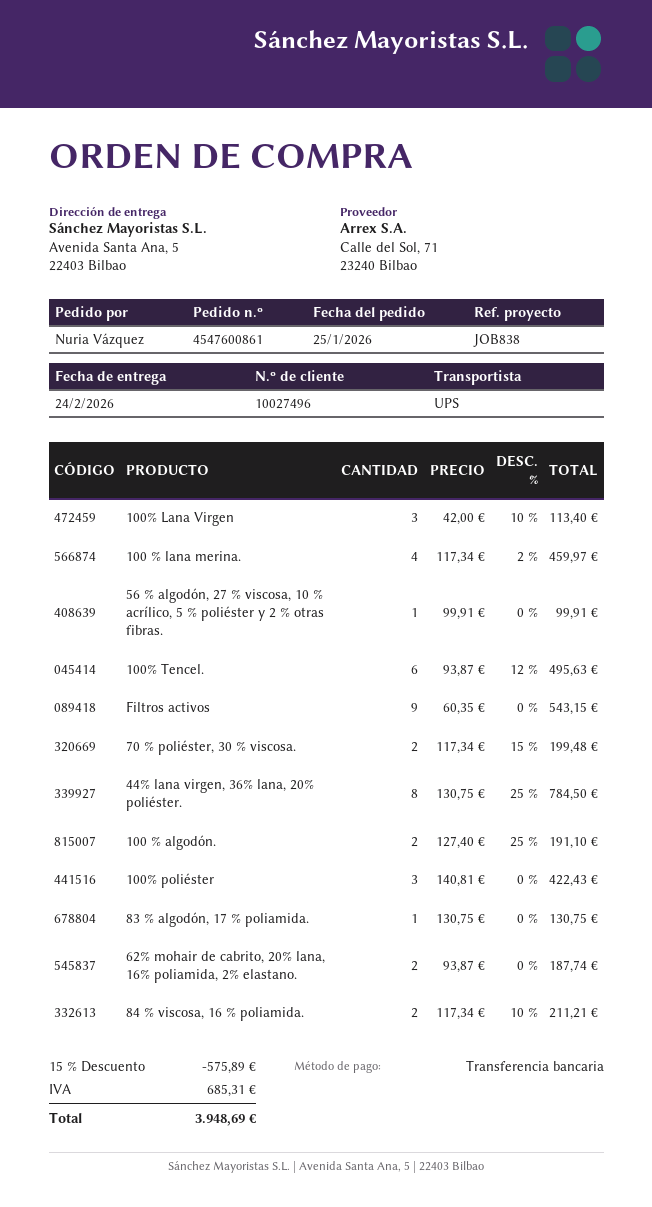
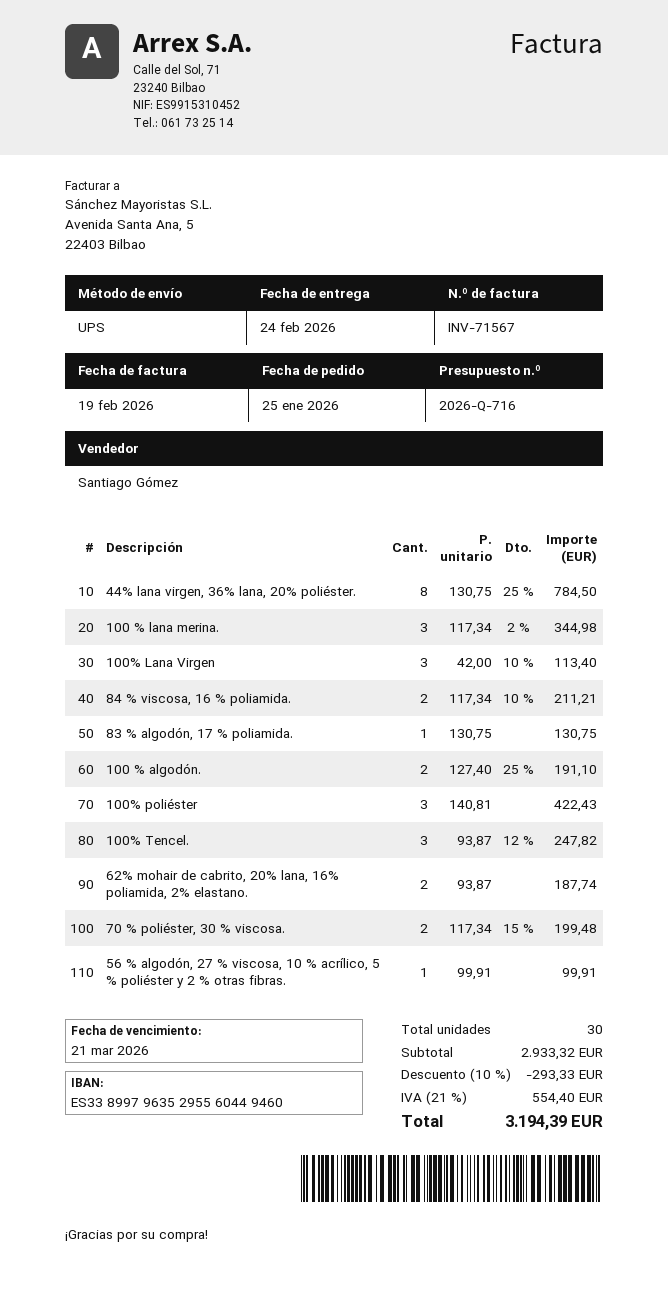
100 % lana merina.: 4 x 117.34 - 2% = 459.97 -> 3 x 117.34 - 2% = 344.98
100% Tencel.: 6 x 93.87 - 12% = 495.63 -> 3 x 93.87 - 12% = 247.82
Filtros activos: 9 x 60.35 = 543.15 -> none
discount: 15% = 575.89 -> 10% = 293.33
tax: 685.31 -> 554.40
total: 3948.69 -> 3194.39

